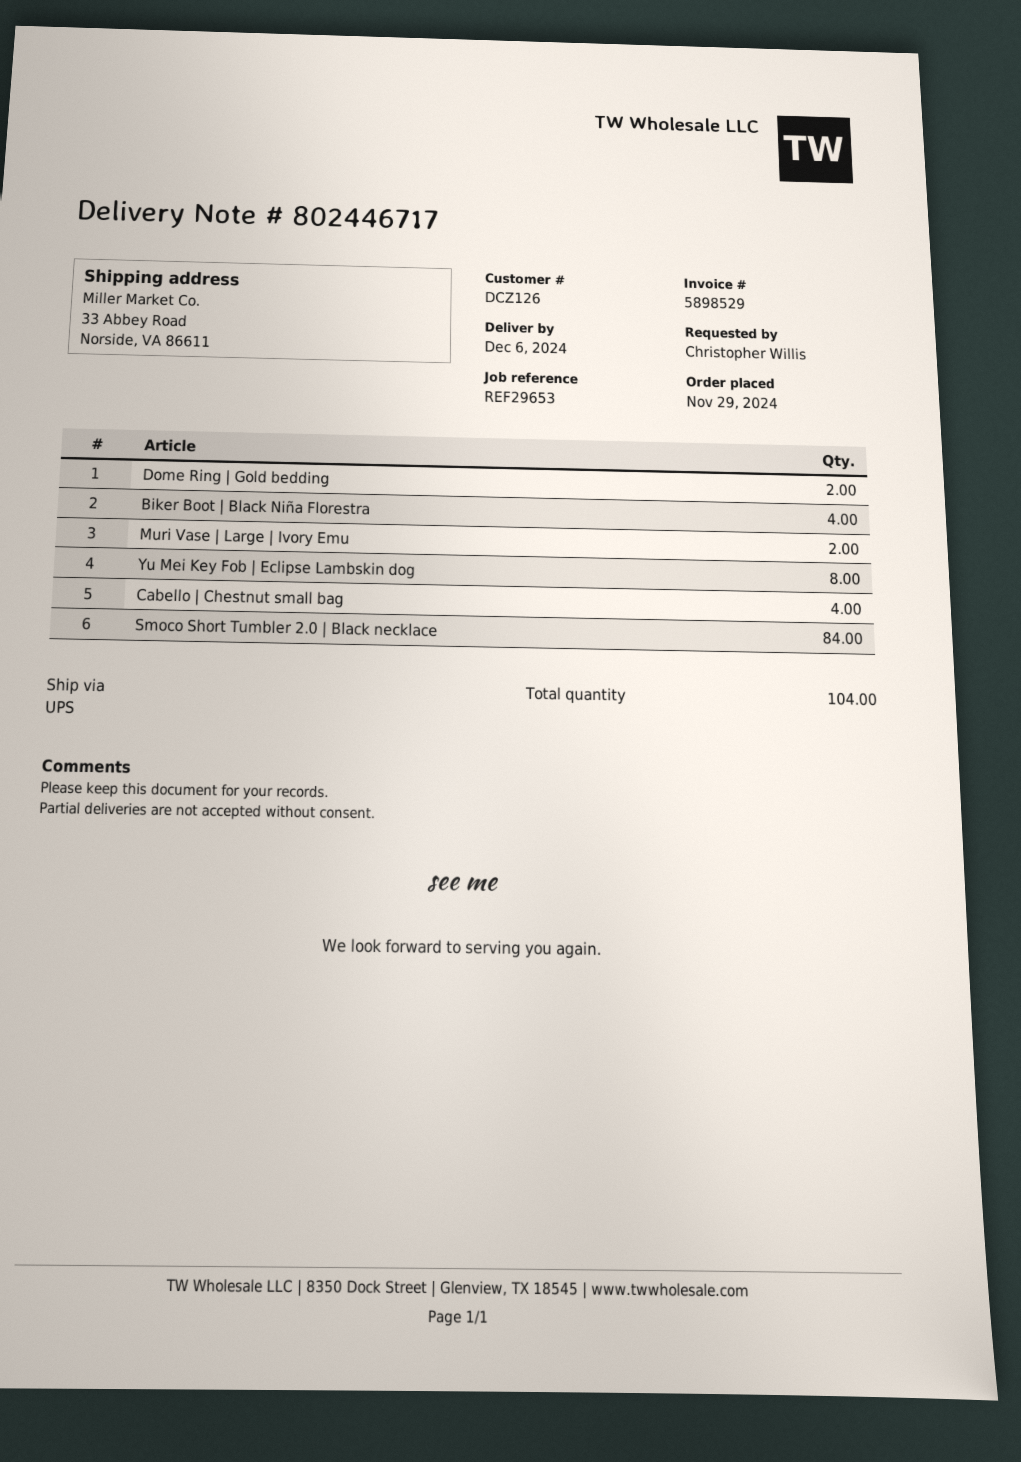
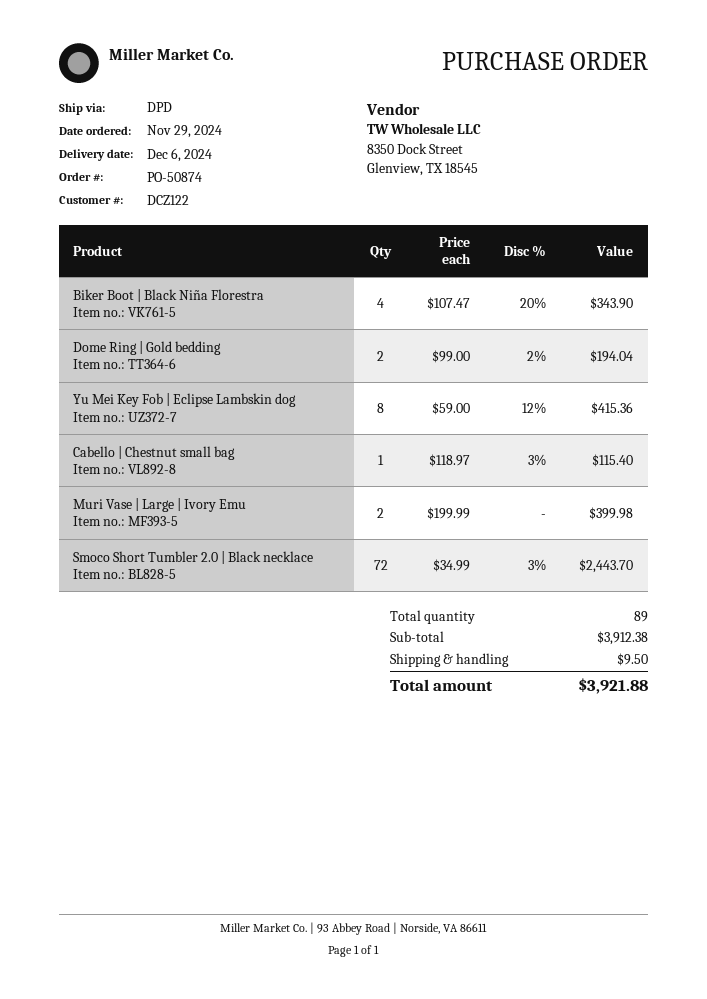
customer number: DCZ126 -> DCZ122
shipping method: UPS -> DPD
Cabello | Chestnut small bag: 4 -> 1
Smoco Short Tumbler 2.0 | Black necklace: 84 -> 72
total quantity: 104 -> 89

